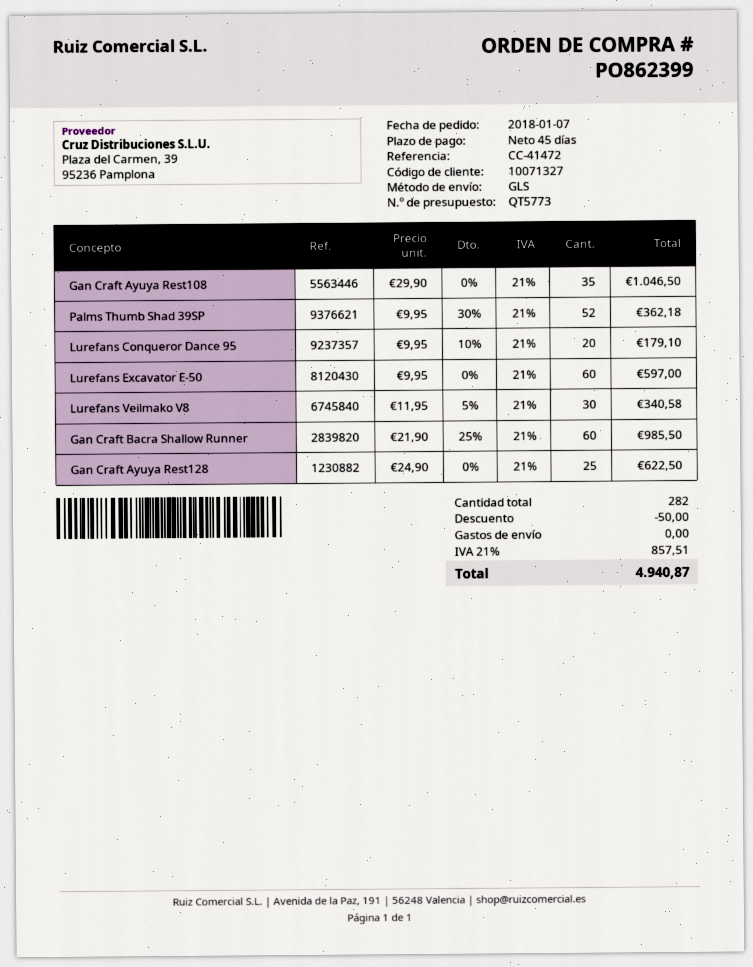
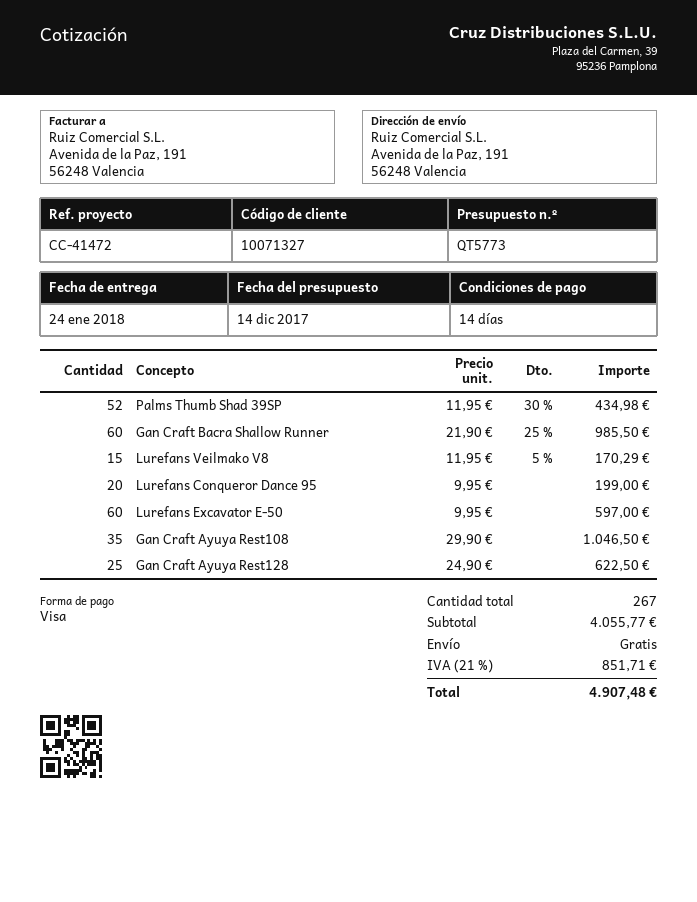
payment terms: 45 days -> 14 days
Palms Thumb Shad 39SP: 52 x 9.95 - 30% = 362.18 -> 52 x 11.95 - 30% = 434.98
Lurefans Conqueror Dance 95: 20 x 9.95 - 10% = 179.10 -> 20 x 9.95 = 199.00
Lurefans Veilmako V8: 30 x 11.95 - 5% = 340.58 -> 15 x 11.95 - 5% = 170.29
total quantity: 282 -> 267
discount: 50.00 -> none
tax: 21% = 857.51 -> 21% = 851.71
total: 4940.87 -> 4907.48

